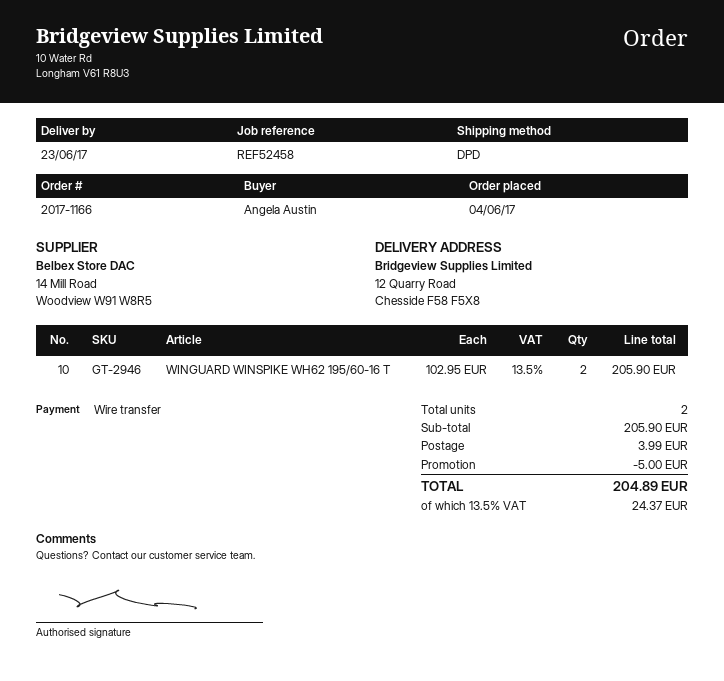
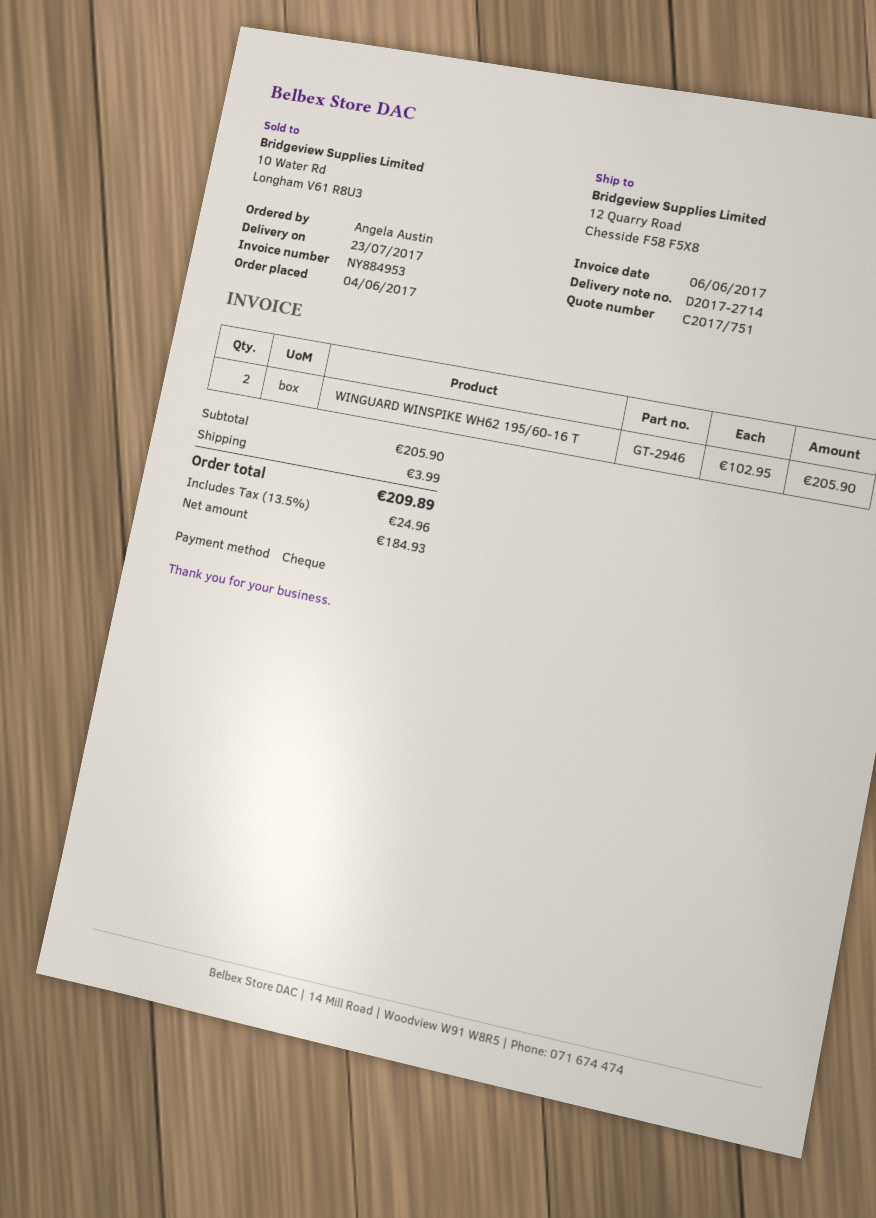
delivery date: 2017-06-23 -> 2017-07-23
payment method: bank transfer -> cheque
discount: 5.00 -> none
tax: 13.5% = 24.37 -> 13.5% = 24.96
total: 204.89 -> 209.89

